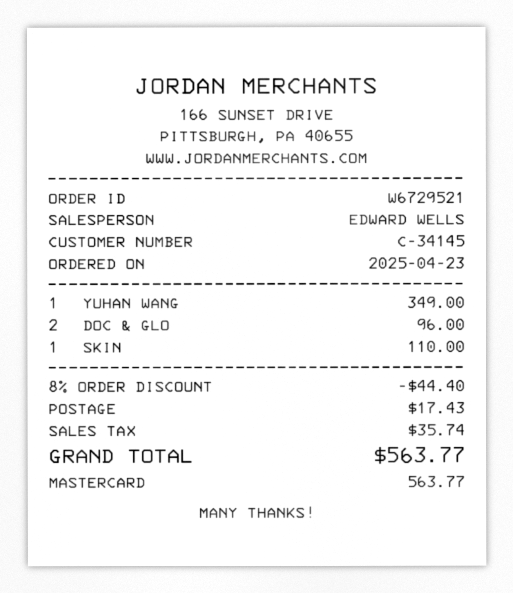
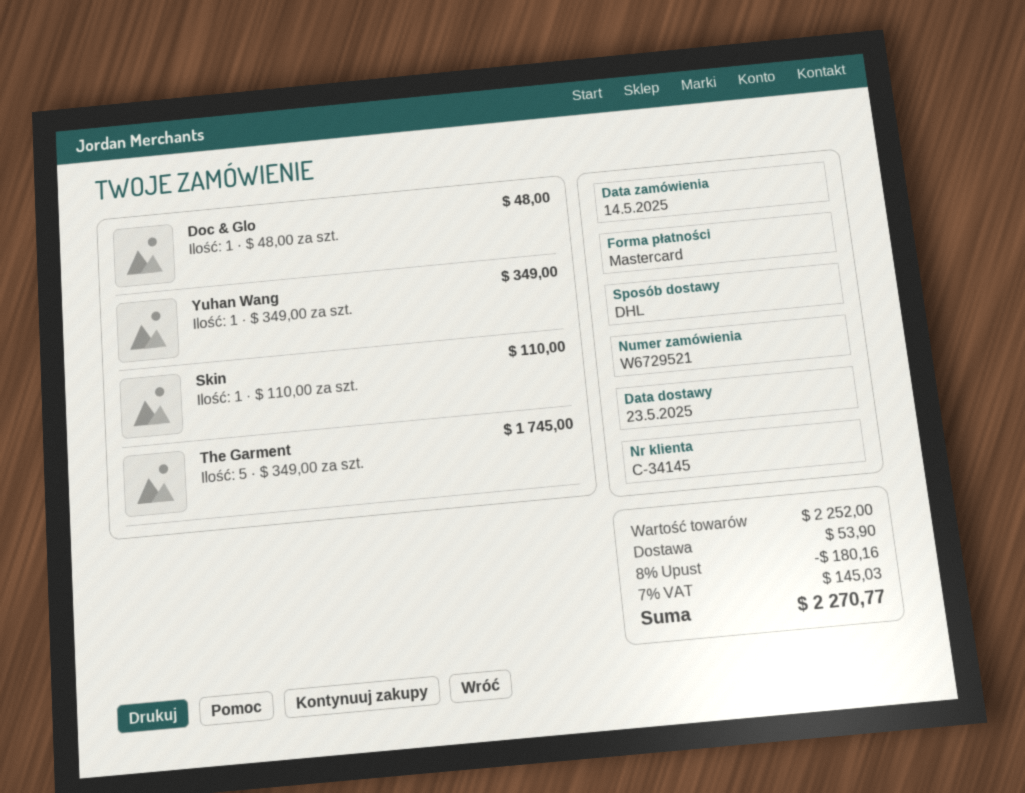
order date: 2025-04-23 -> 2025-05-14
DOC & GLO: 2 for 96.00 -> 1 for 48.00
The Garment: none -> 5 for 1745.00
discount: 8% = 44.40 -> 8% = 180.16
shipping: 17.43 -> 53.90
tax: 35.74 -> 145.03
total: 563.77 -> 2270.77

